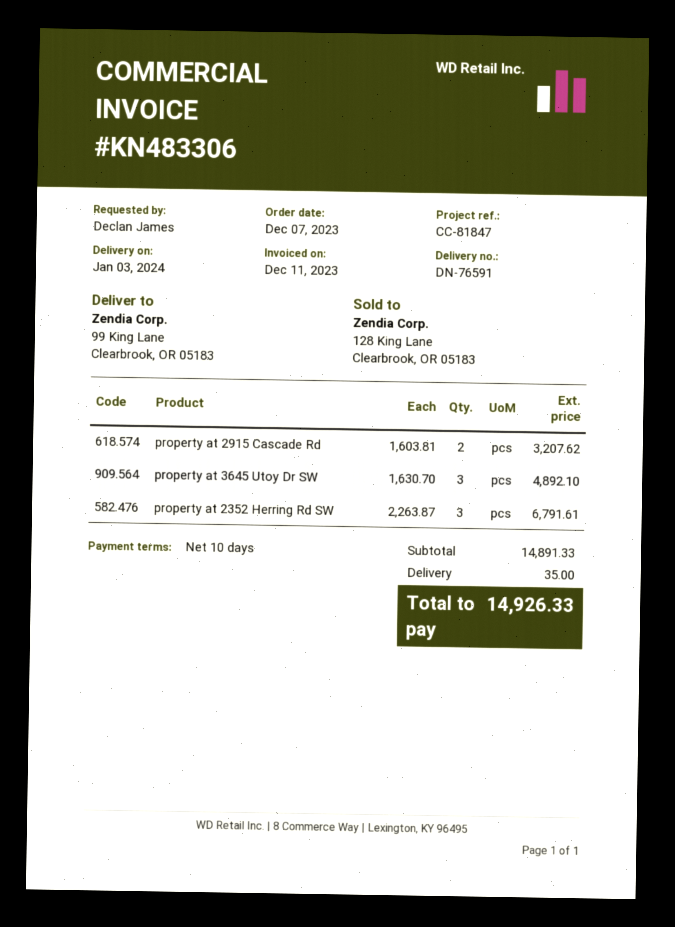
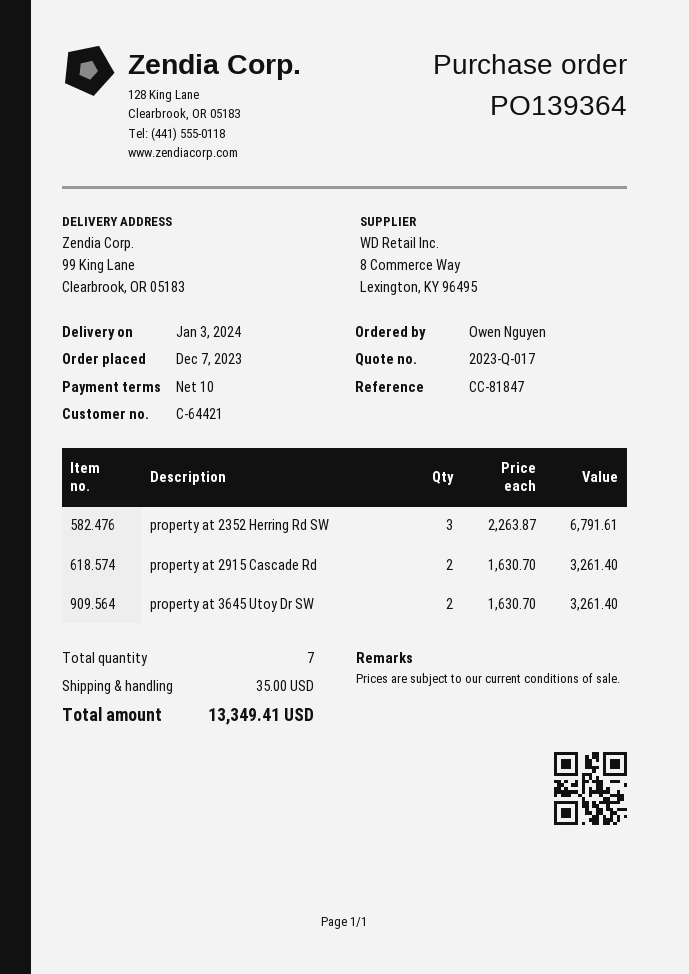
ordered by: Declan James -> Owen Nguyen
property at 2915 Cascade Rd: 2 x 1603.81 = 3207.62 -> 2 x 1630.70 = 3261.40
property at 3645 Utoy Dr SW: 3 x 1630.70 = 4892.10 -> 2 x 1630.70 = 3261.40
total: 14926.33 -> 13349.41

